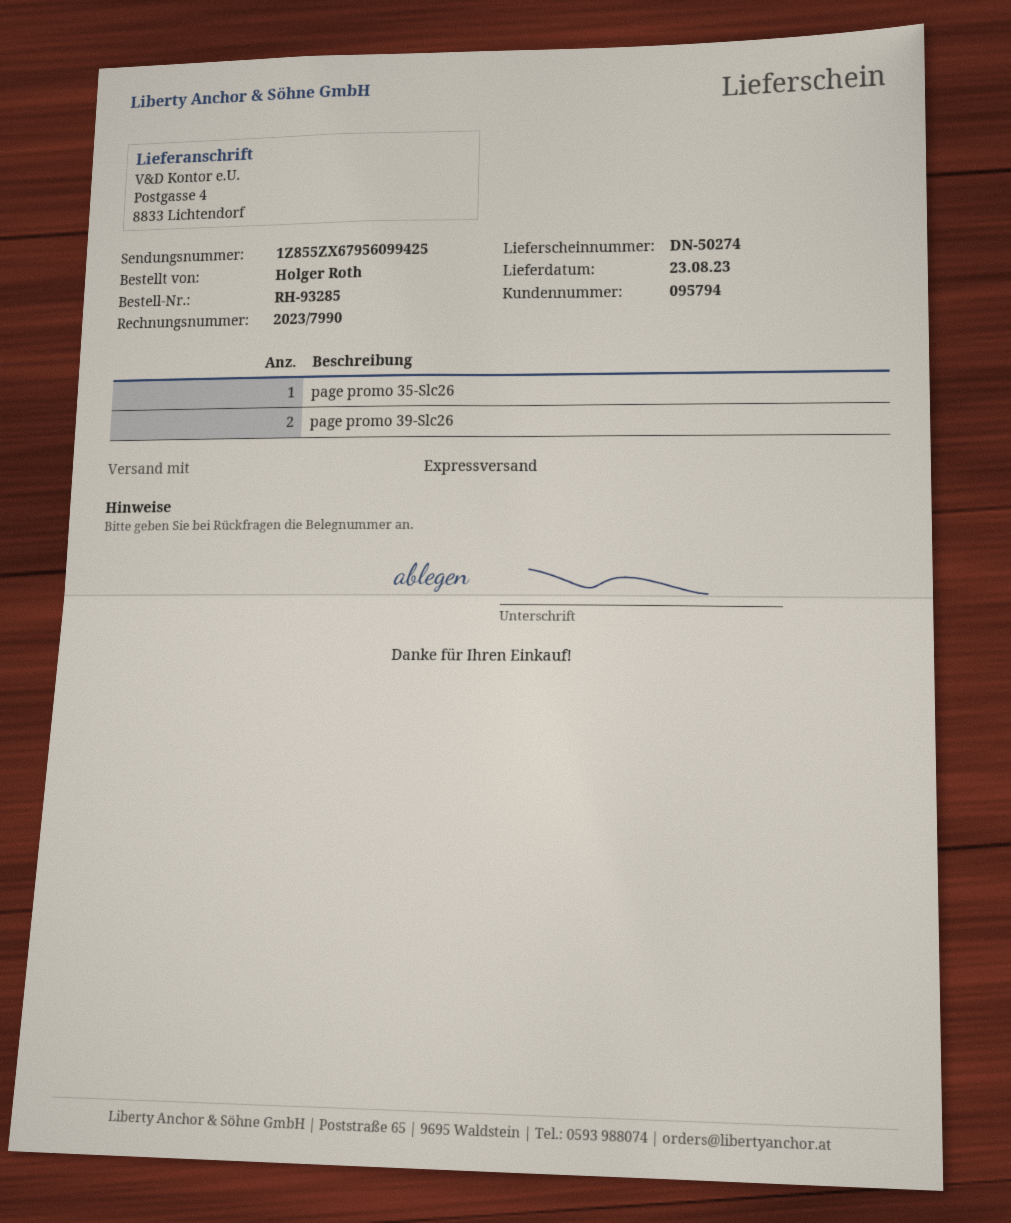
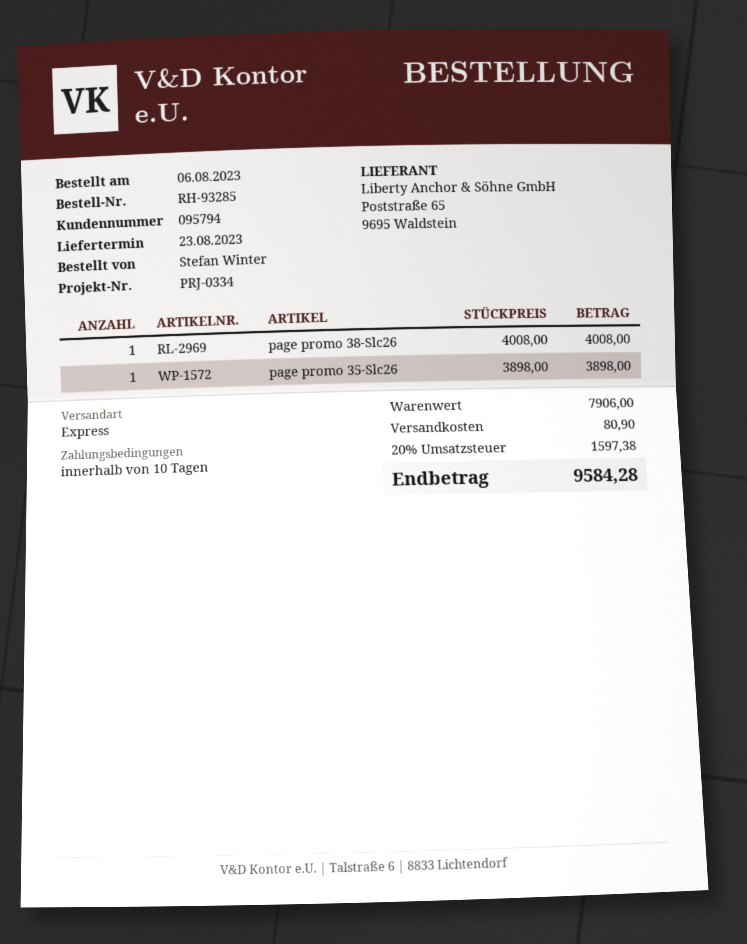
ordered by: Holger Roth -> Stefan Winter
page promo 39-Slc26: 2 -> none
page promo 38-Slc26: none -> 1

